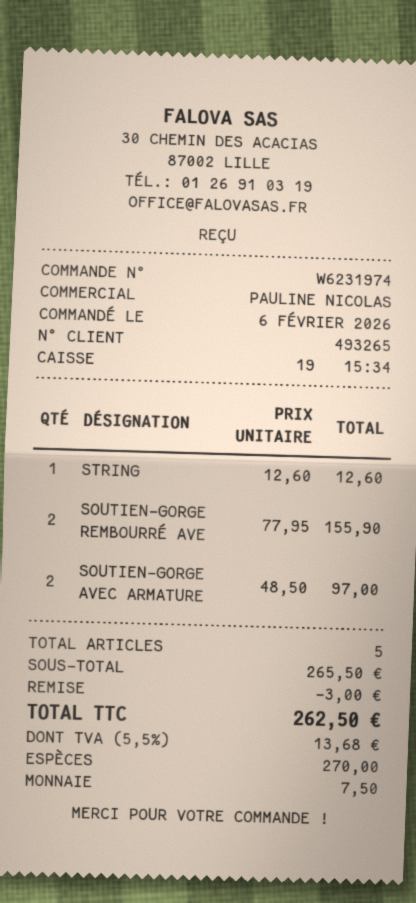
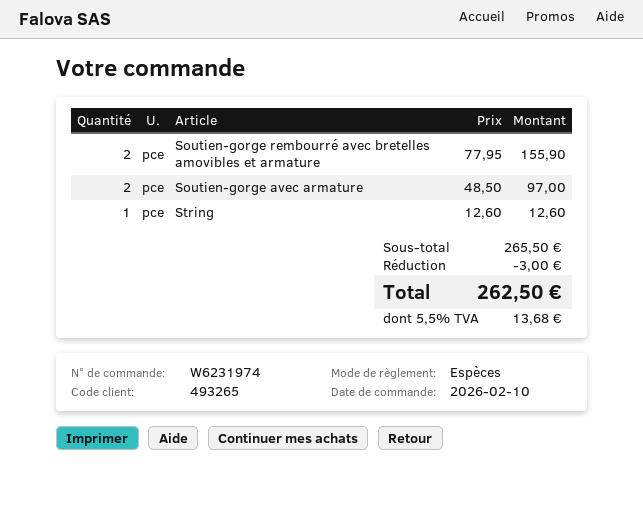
order date: 2026-02-06 -> 2026-02-10

